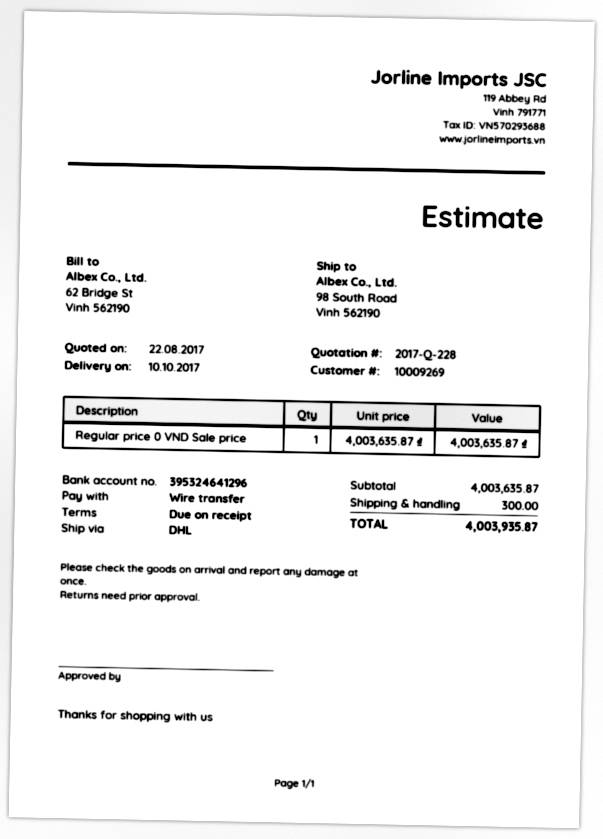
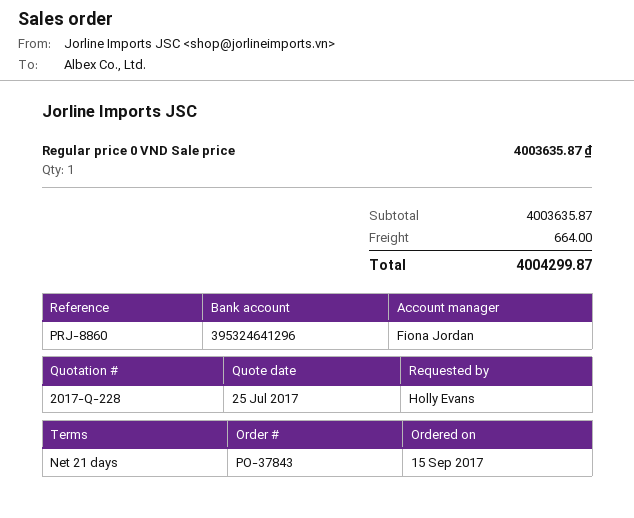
quote date: 2017-08-22 -> 2017-07-25
payment terms: on receipt -> 21 days
shipping: 300.00 -> 664.00
total: 4003935.87 -> 4004299.87

